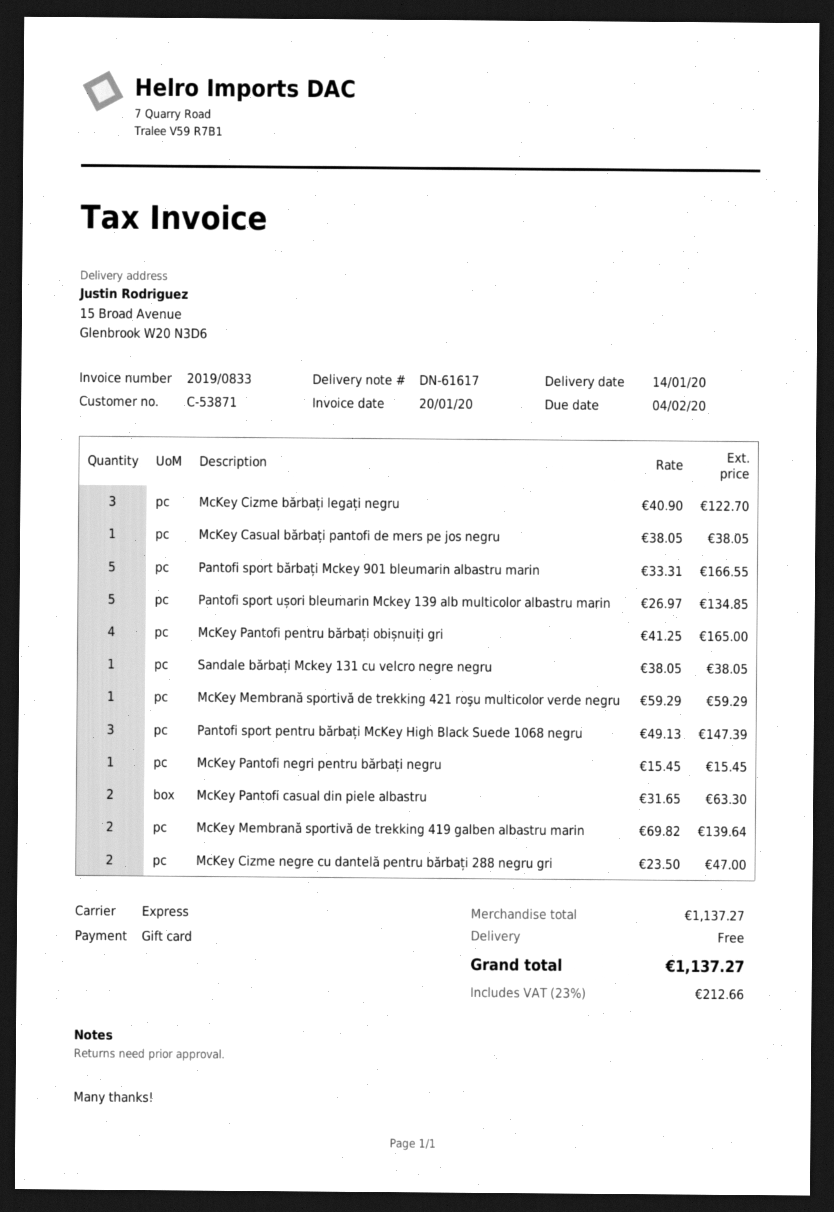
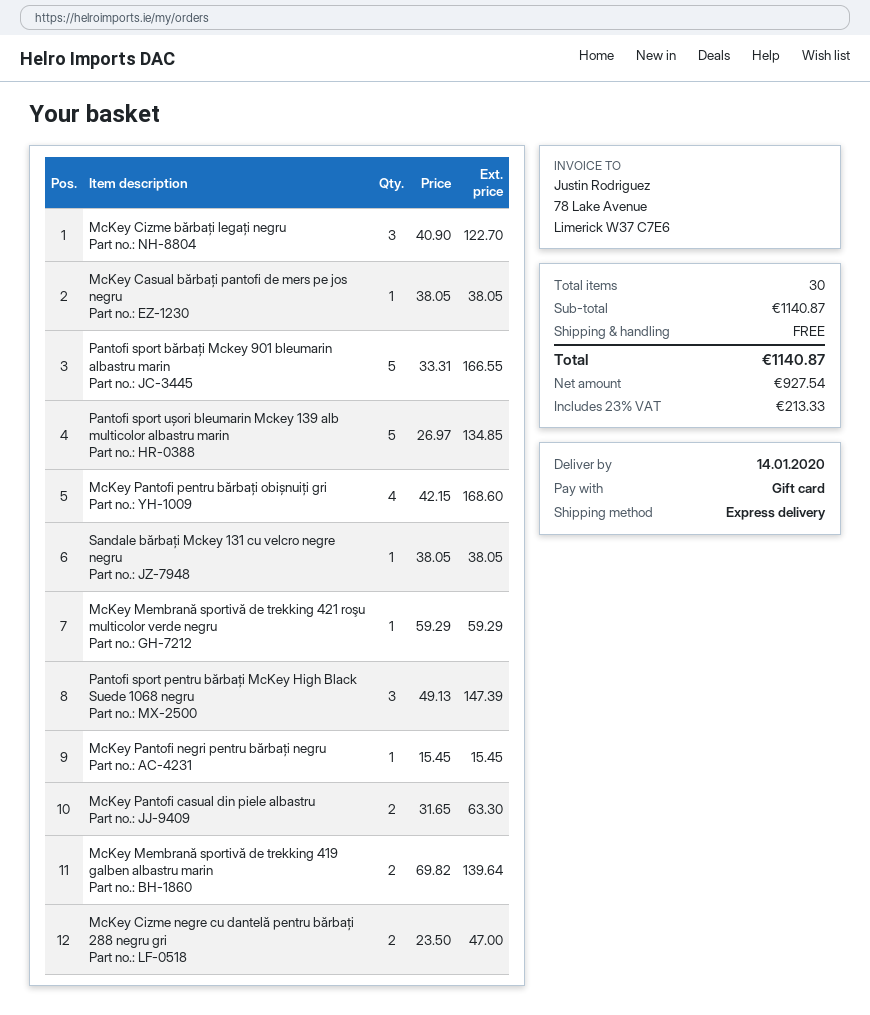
McKey Pantofi pentru bărbați obișnuiți gri: 4 x 41.25 = 165.00 -> 4 x 42.15 = 168.60
subtotal: 1137.27 -> 1140.87
tax: 23% = 212.66 -> 23% = 213.33
total: 1137.27 -> 1140.87

